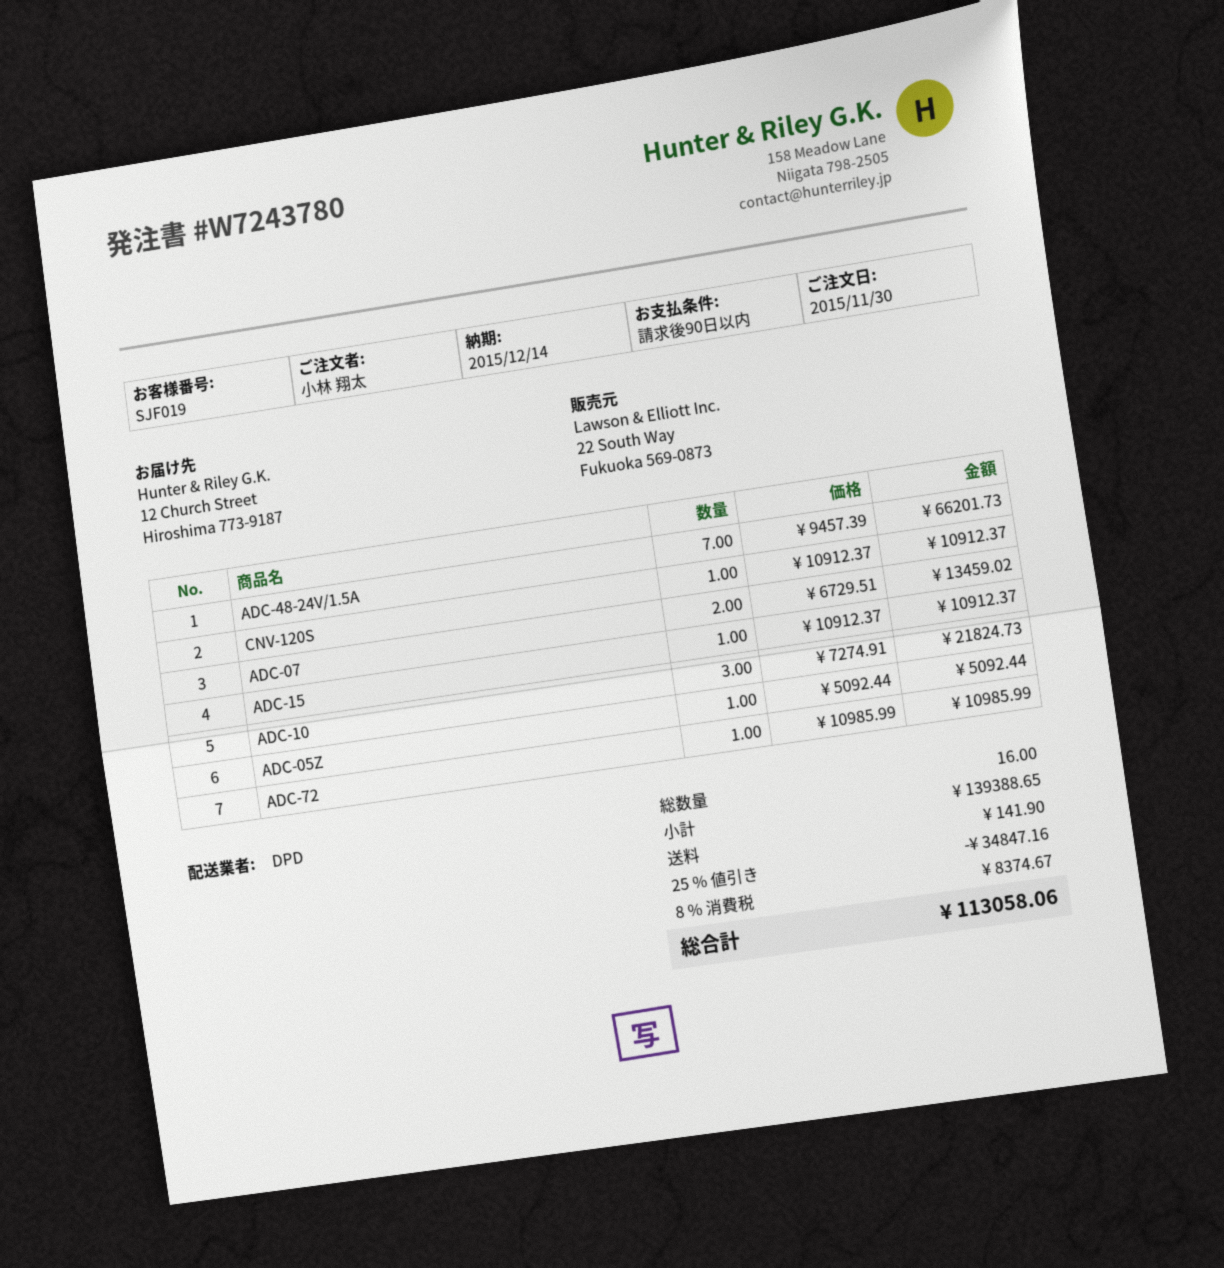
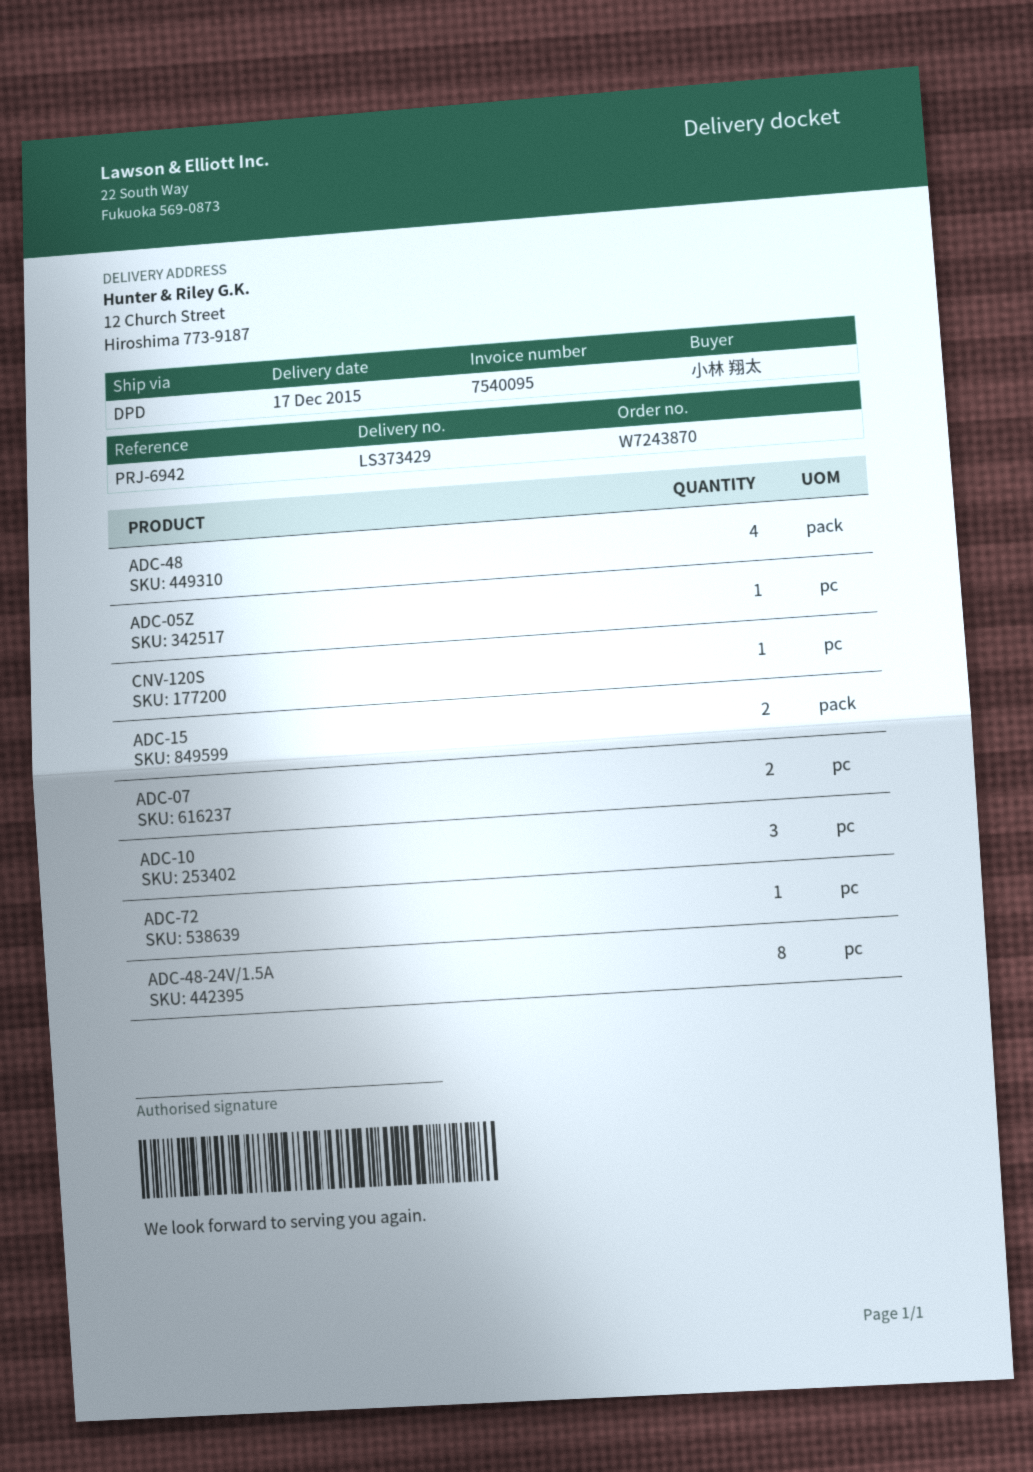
order number: W7243780 -> W7243870
delivery date: 2015-12-14 -> 2015-12-17
ADC-48-24V/1.5A: 7 -> 8
ADC-15: 1 -> 2
ADC-48: none -> 4

